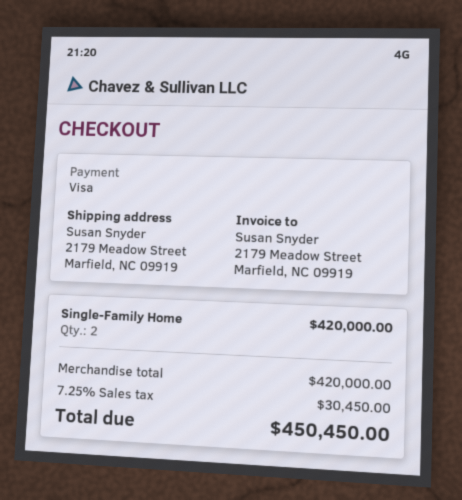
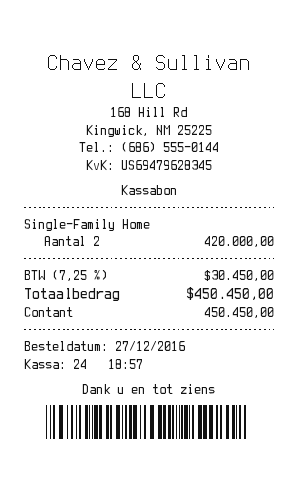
payment method: Visa -> cash

